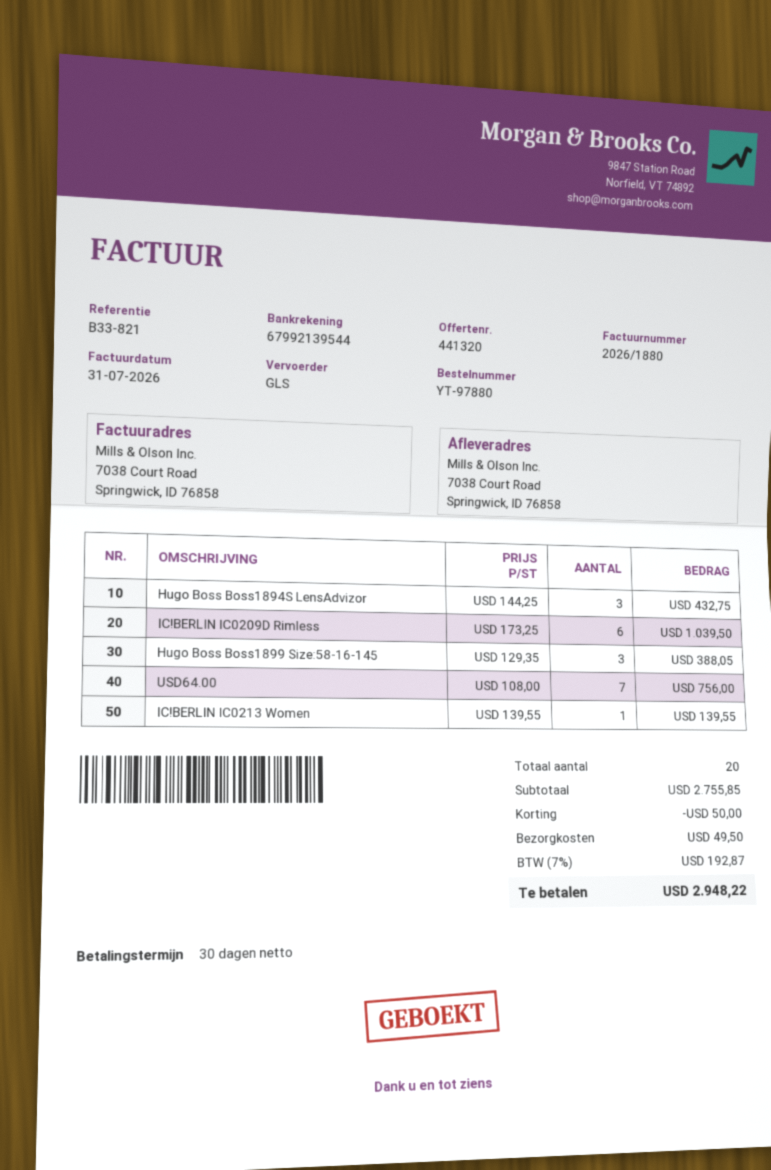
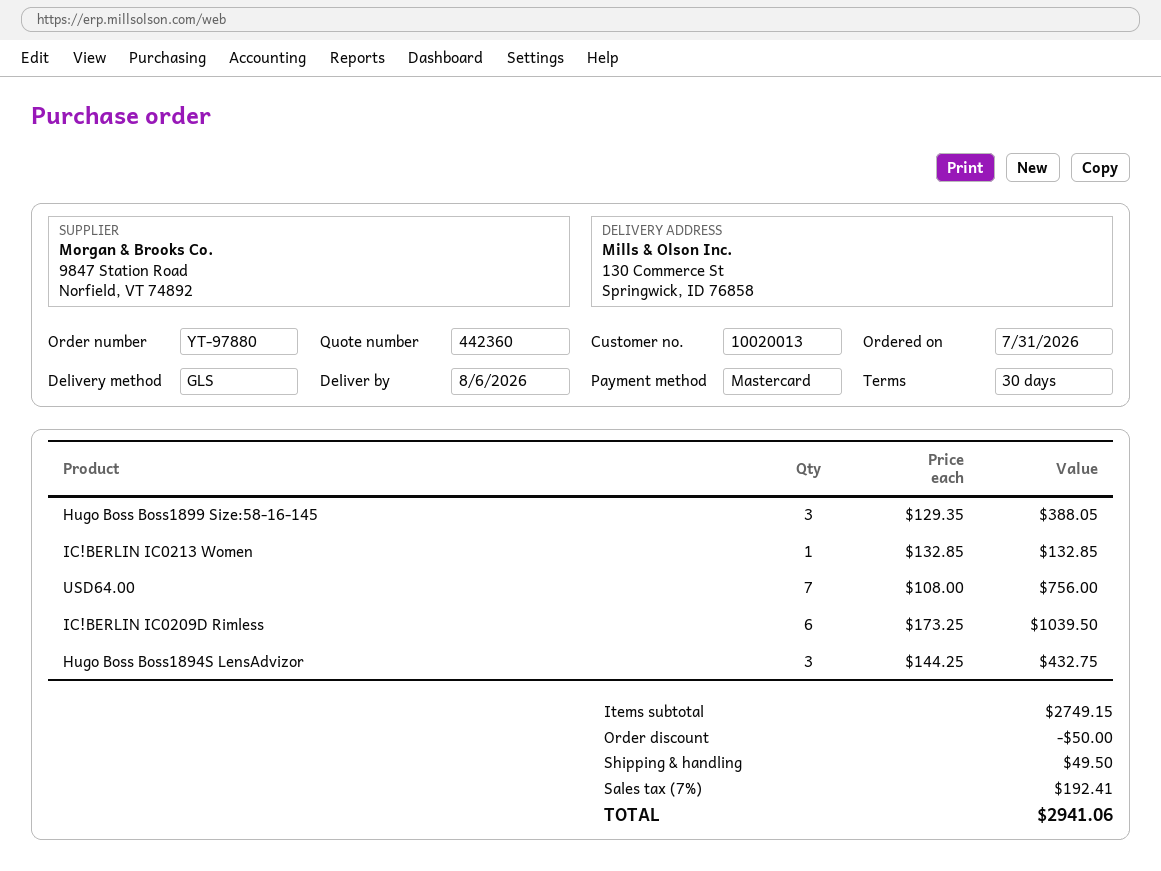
quote number: 441320 -> 442360
ship to: 7038 Court Road, Springwick, ID 76858 -> 130 Commerce St, Springwick, ID 76858
IC!BERLIN IC0213 Women: 1 x 139.55 = 139.55 -> 1 x 132.85 = 132.85
subtotal: 2755.85 -> 2749.15
tax: 7% = 192.87 -> 7% = 192.41
total: 2948.22 -> 2941.06

